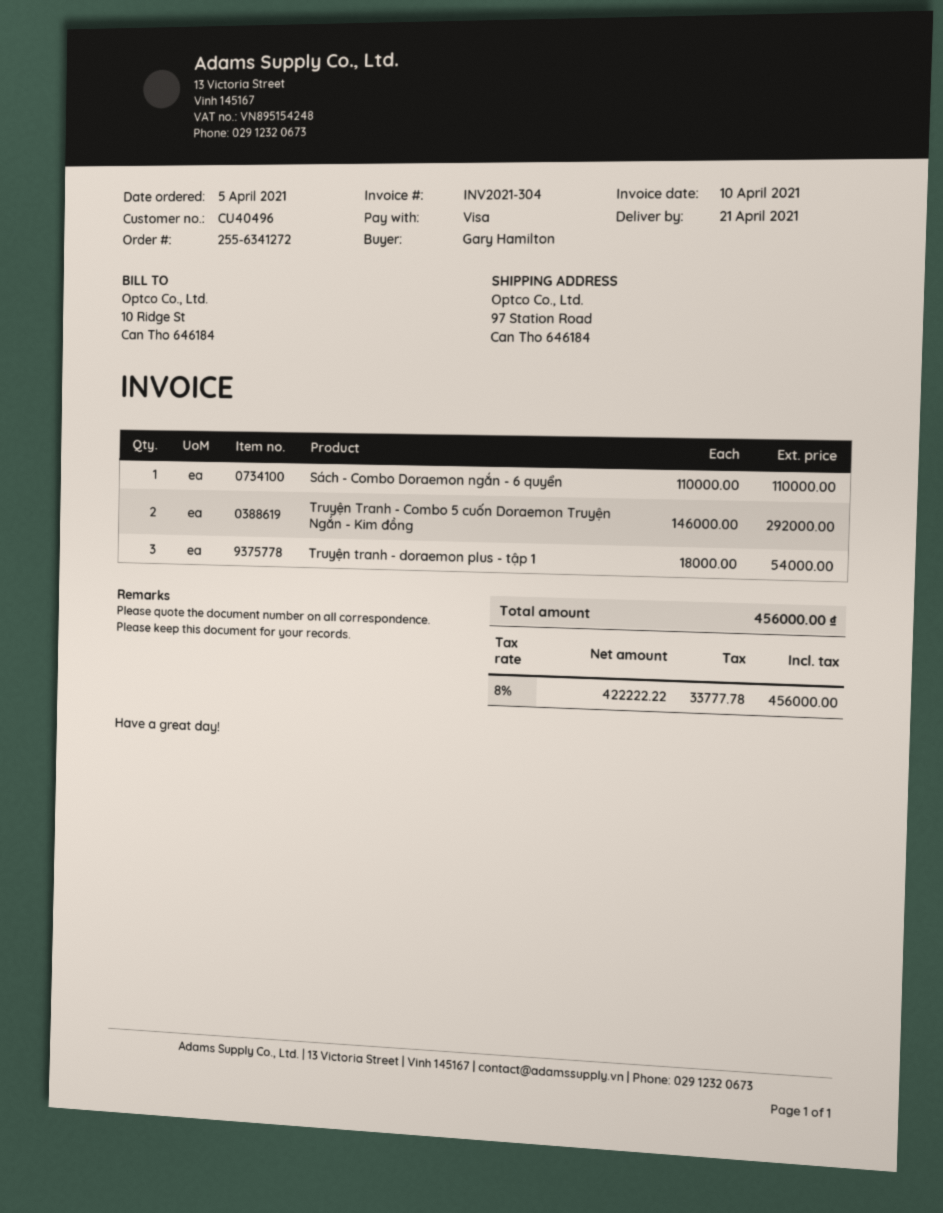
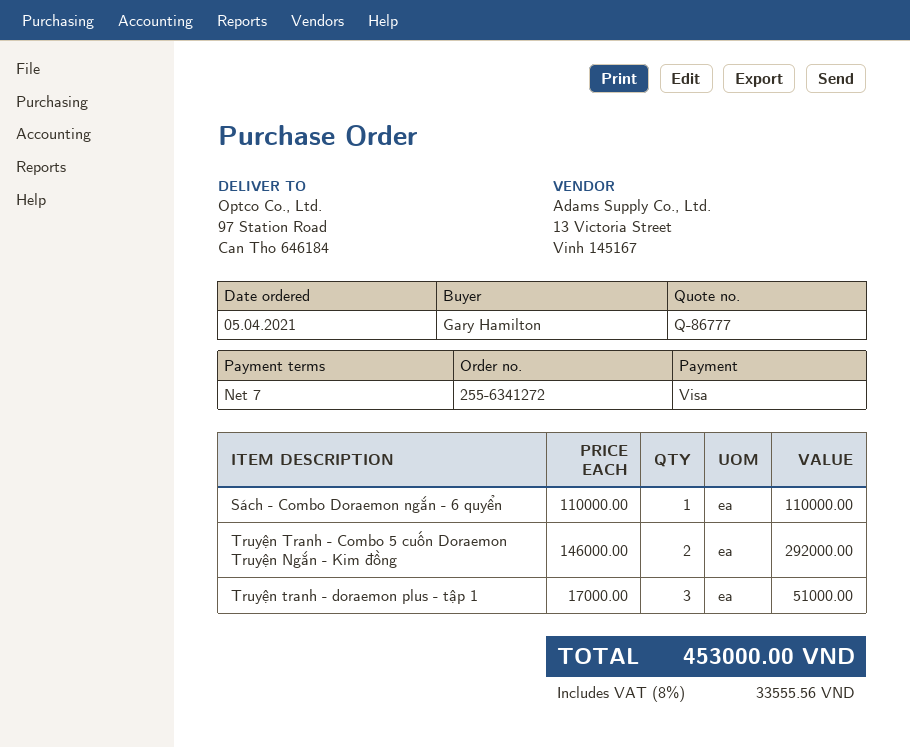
Truyện tranh - doraemon plus - tập 1: 3 x 18000.00 = 54000.00 -> 3 x 17000.00 = 51000.00
tax: 8% = 33777.78 -> 8% = 33555.56
total: 456000.00 -> 453000.00

